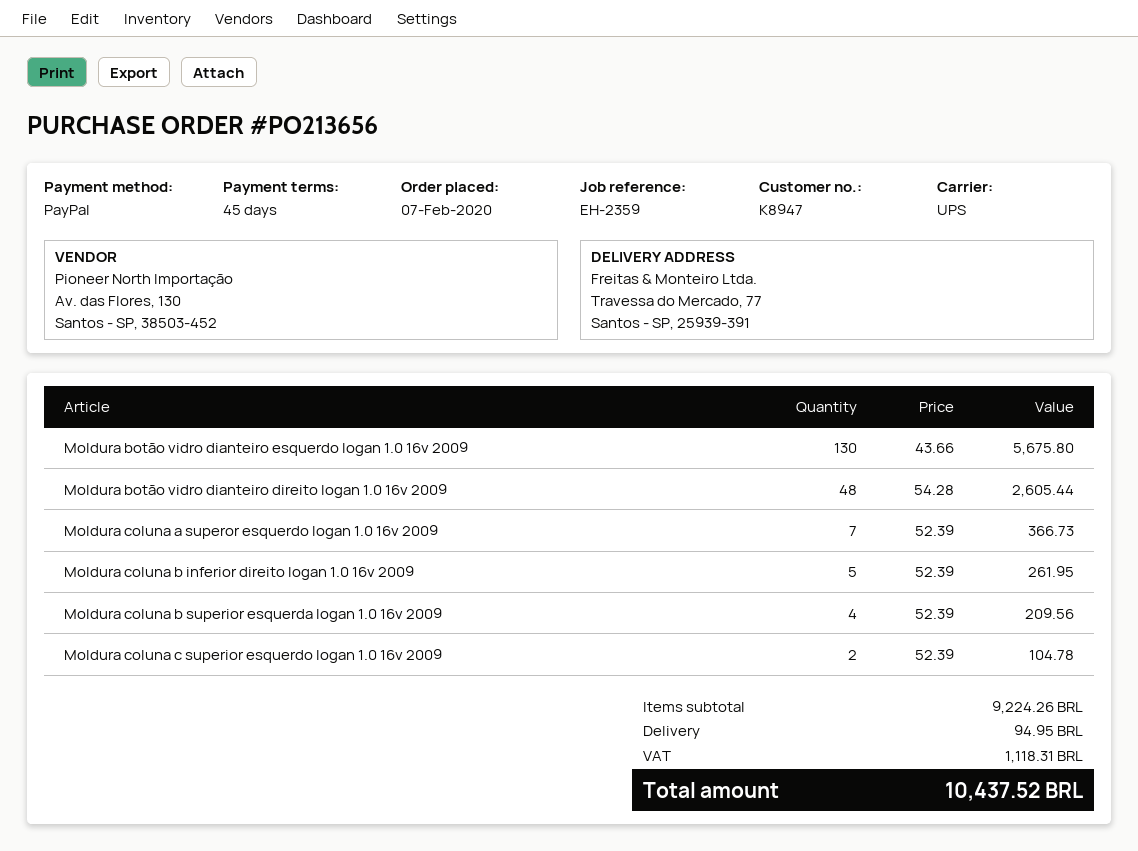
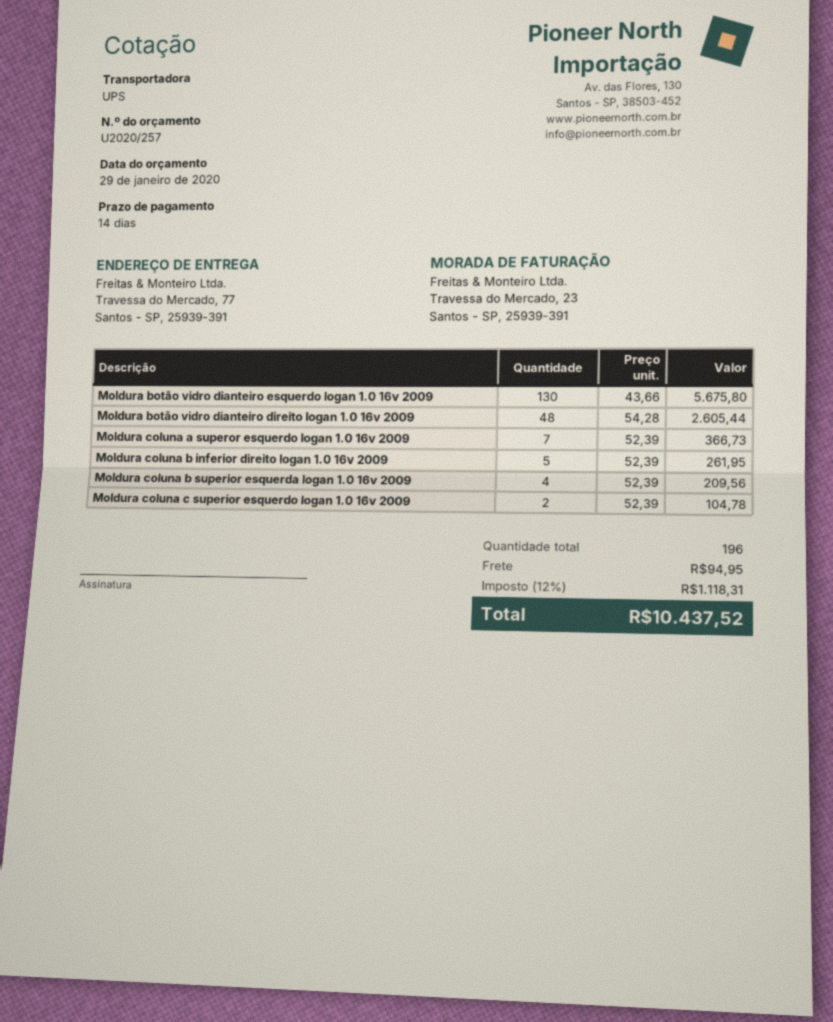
payment terms: 45 days -> 14 days

